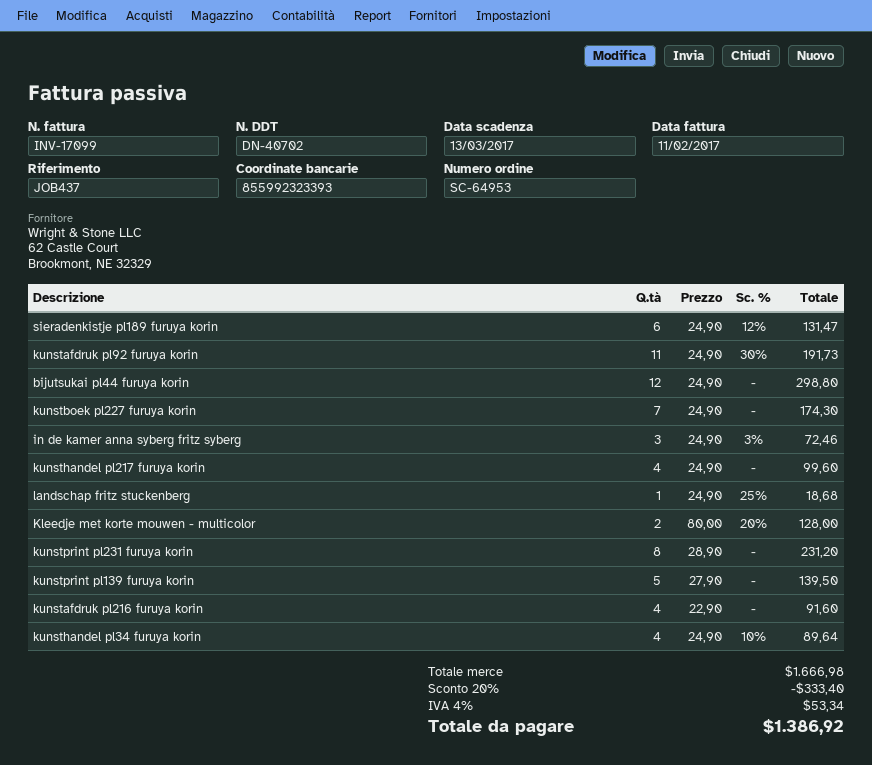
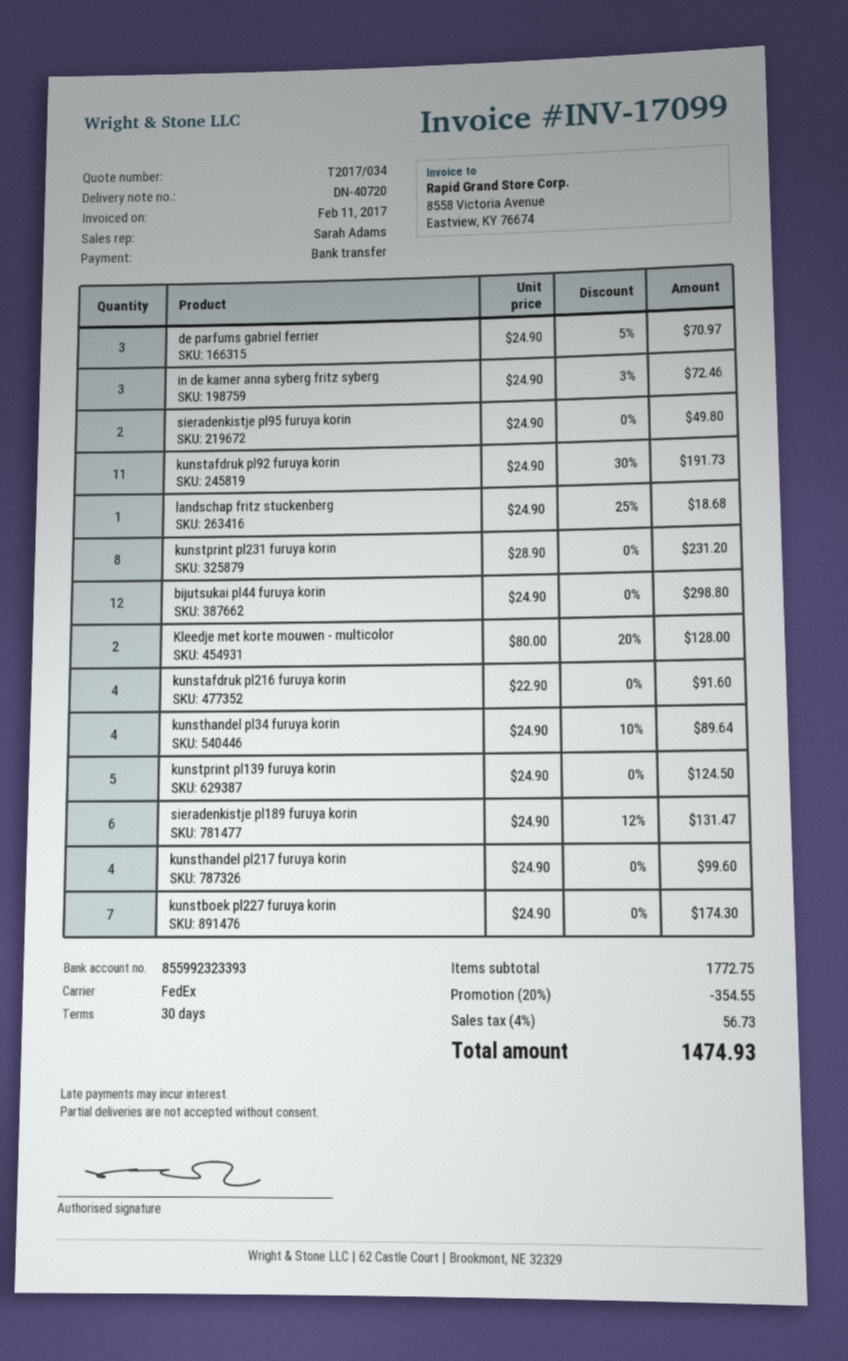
delivery note number: DN-40702 -> DN-40720
kunstprint pl139 furuya korin: 5 x 27.90 = 139.50 -> 5 x 24.90 = 124.50
de parfums gabriel ferrier: none -> 3 x 24.90 - 5% = 70.97
sieradenkistje pl95 furuya korin: none -> 2 x 24.90 = 49.80
subtotal: 1666.98 -> 1772.75
discount: 20% = 333.40 -> 20% = 354.55
tax: 4% = 53.34 -> 4% = 56.73
total: 1386.92 -> 1474.93

